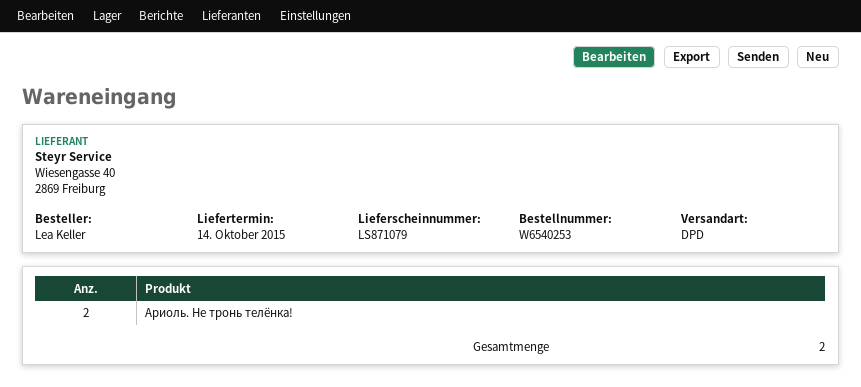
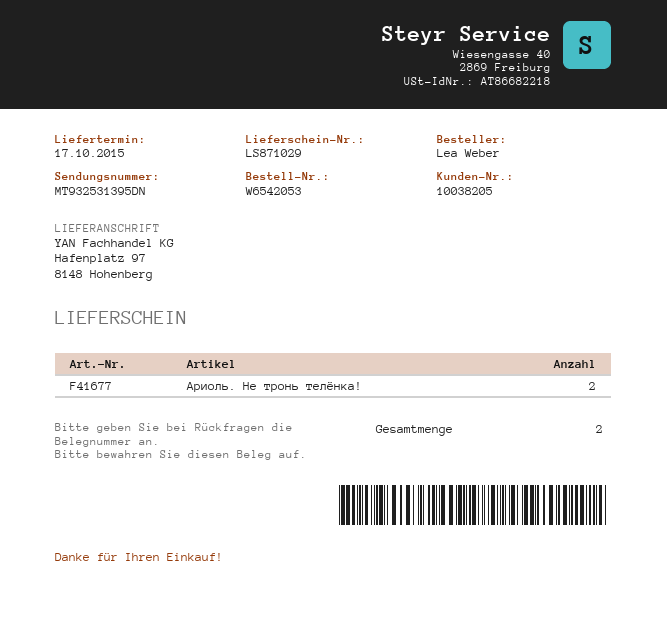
order number: W6540253 -> W6542053
delivery note number: LS871079 -> LS871029
delivery date: 2015-10-14 -> 2015-10-17
ordered by: Lea Keller -> Lea Weber

